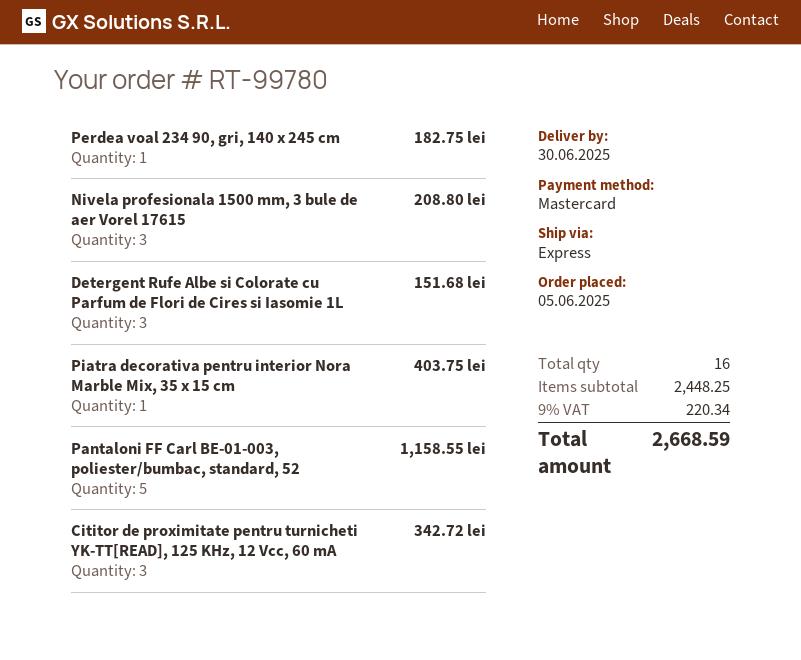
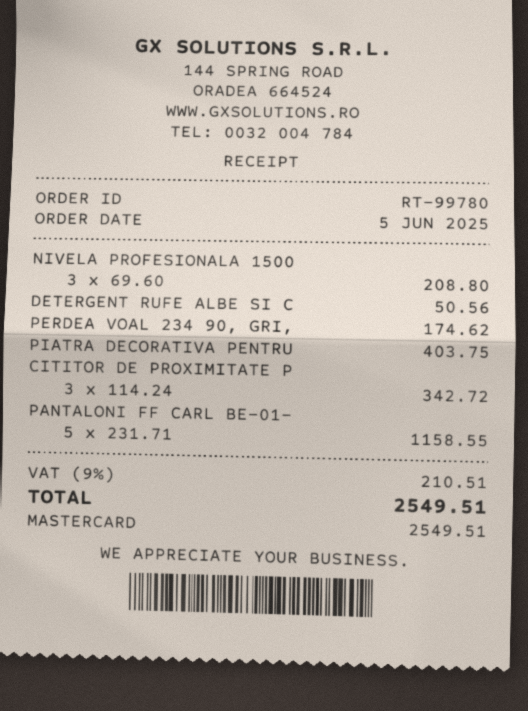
Perdea voal 234 90, gri, 140 x 245 cm: 1 for 182.75 -> 1 for 174.62
Detergent Rufe Albe si Colorate cu Parfum de Flori de Cires si Iasomie 1L: 3 for 151.68 -> 1 for 50.56
tax: 9% = 220.34 -> 9% = 210.51
total: 2668.59 -> 2549.51

